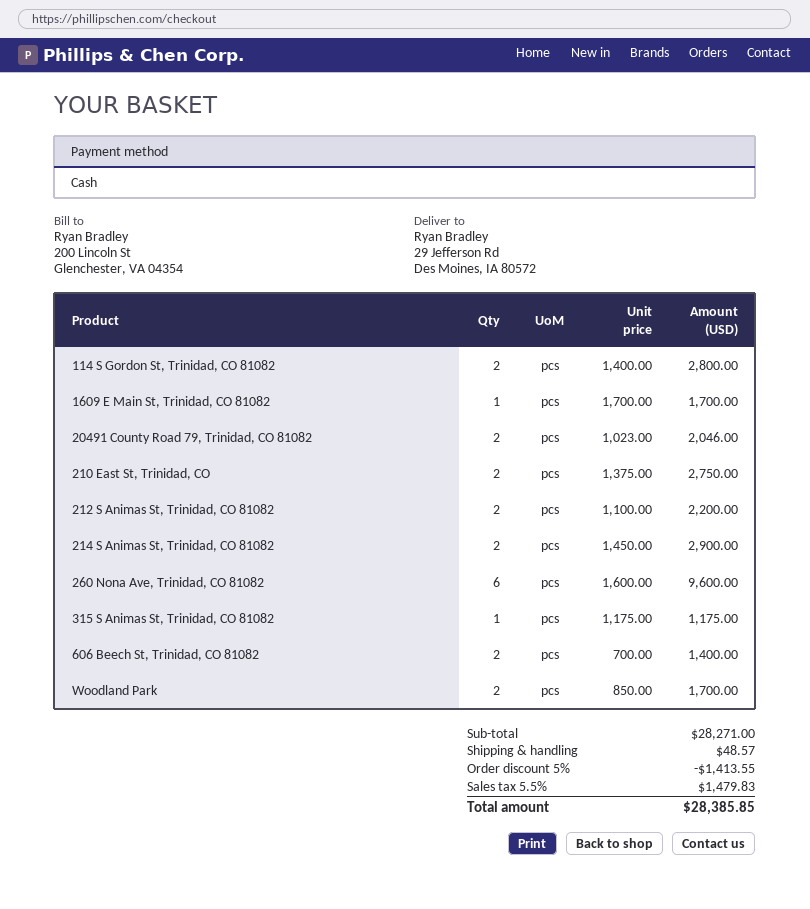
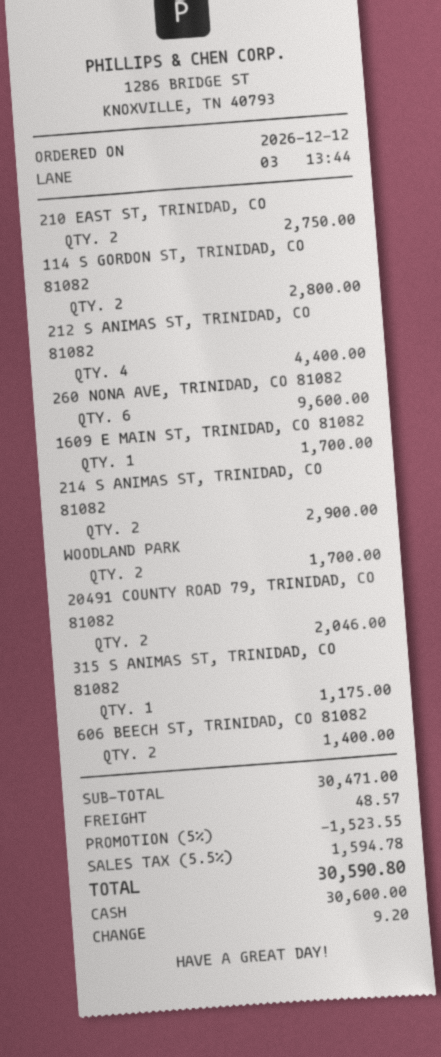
212 S Animas St, Trinidad, CO 81082: 2 for 2200.00 -> 4 for 4400.00
subtotal: 28271.00 -> 30471.00
discount: 5% = 1413.55 -> 5% = 1523.55
tax: 5.5% = 1479.83 -> 5.5% = 1594.78
total: 28385.85 -> 30590.80

